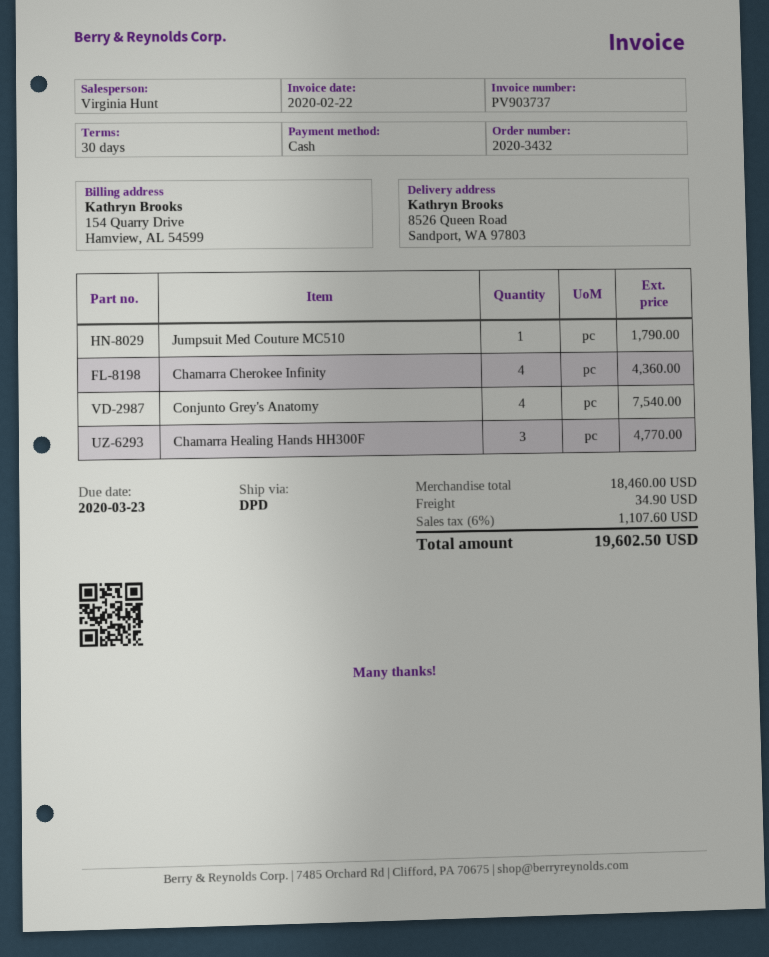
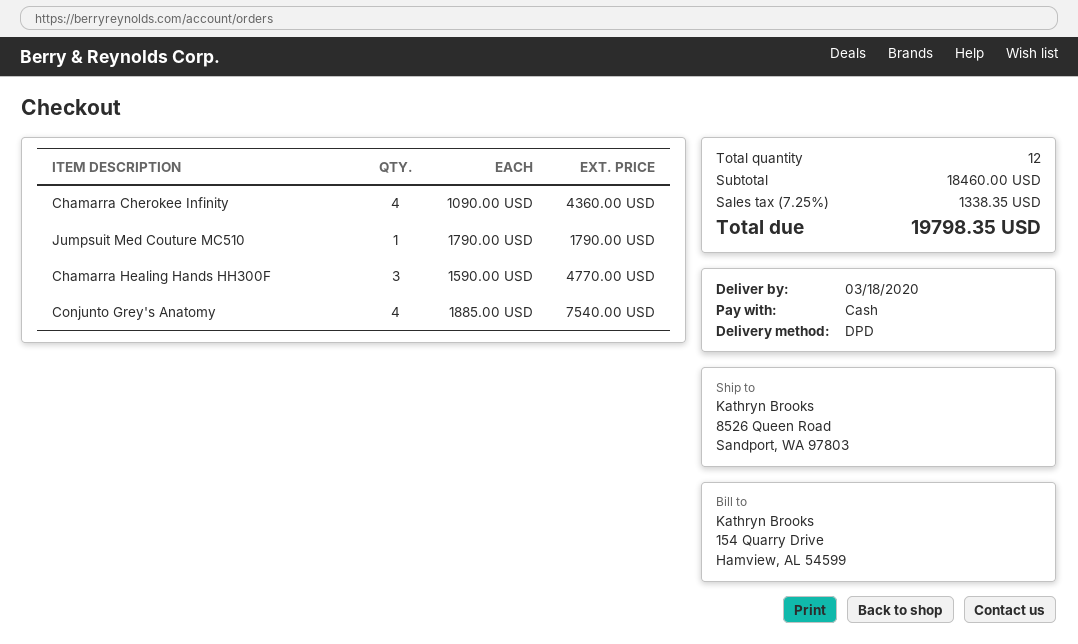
shipping: 34.90 -> none
tax: 6% = 1107.60 -> 7.25% = 1338.35
total: 19602.50 -> 19798.35

